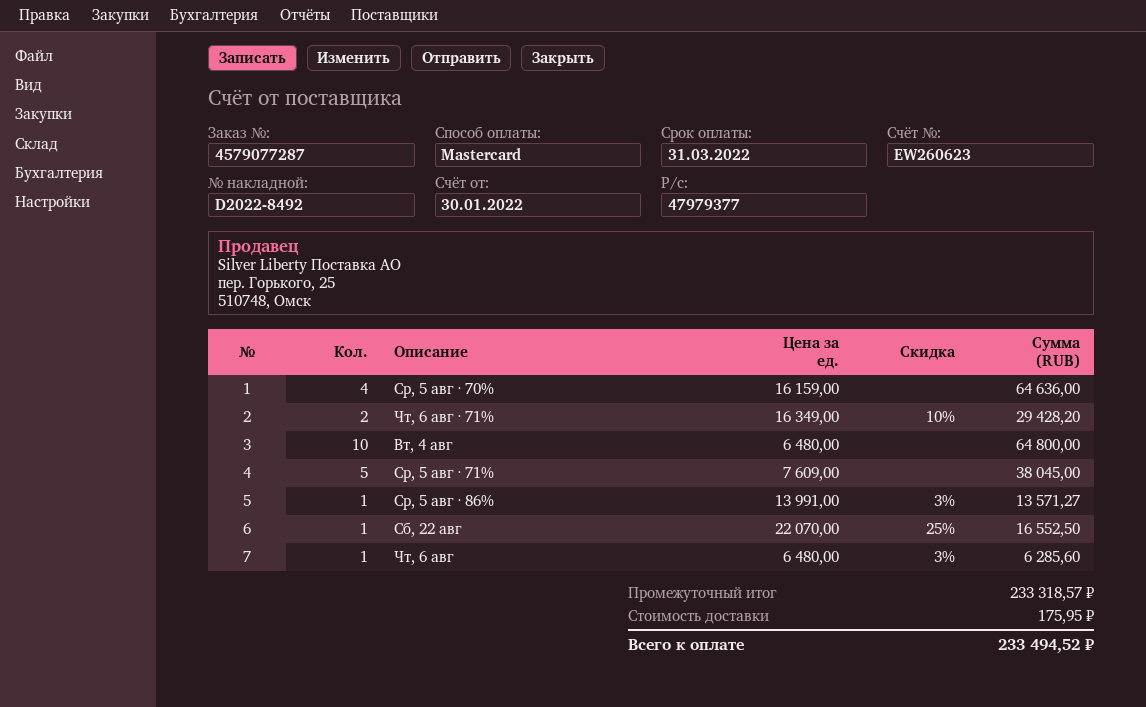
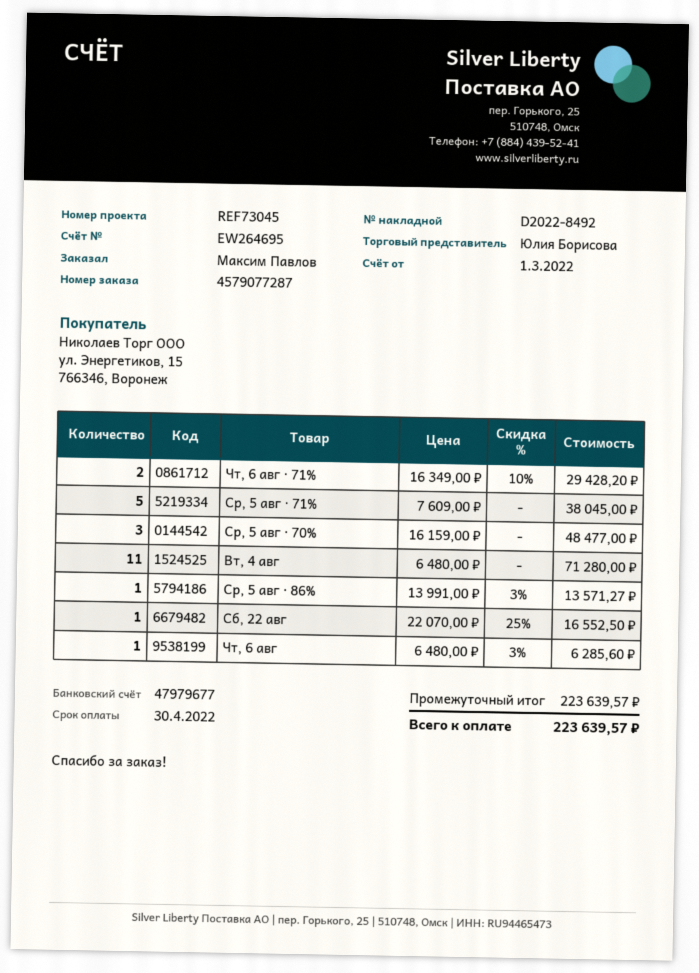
invoice number: EW260623 -> EW264695
invoice date: 2022-01-30 -> 2022-03-01
due date: 2022-03-31 -> 2022-04-30
bank account: 47979377 -> 47979677
Ср, 5 авг · 70%: 4 x 16159.00 = 64636.00 -> 3 x 16159.00 = 48477.00
Вт, 4 авг: 10 x 6480.00 = 64800.00 -> 11 x 6480.00 = 71280.00
subtotal: 233318.57 -> 223639.57
shipping: 175.95 -> none
total: 233494.52 -> 223639.57

